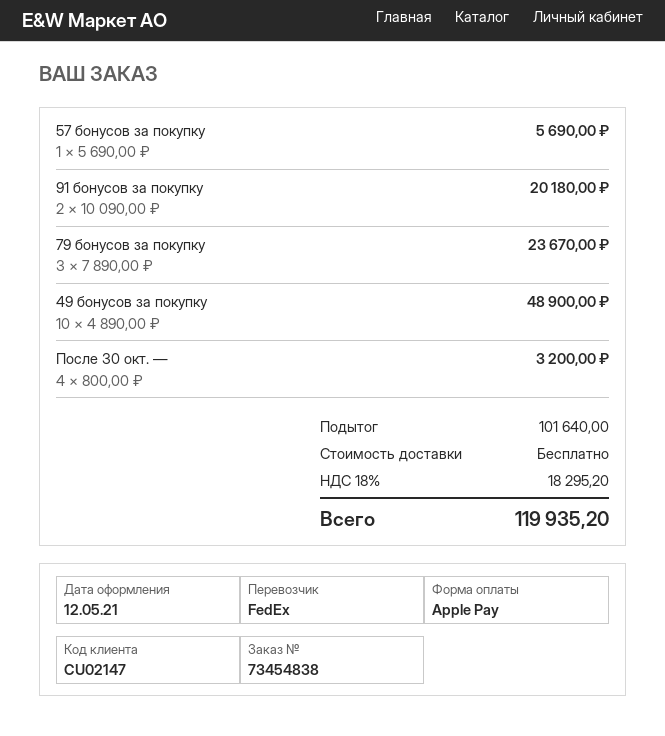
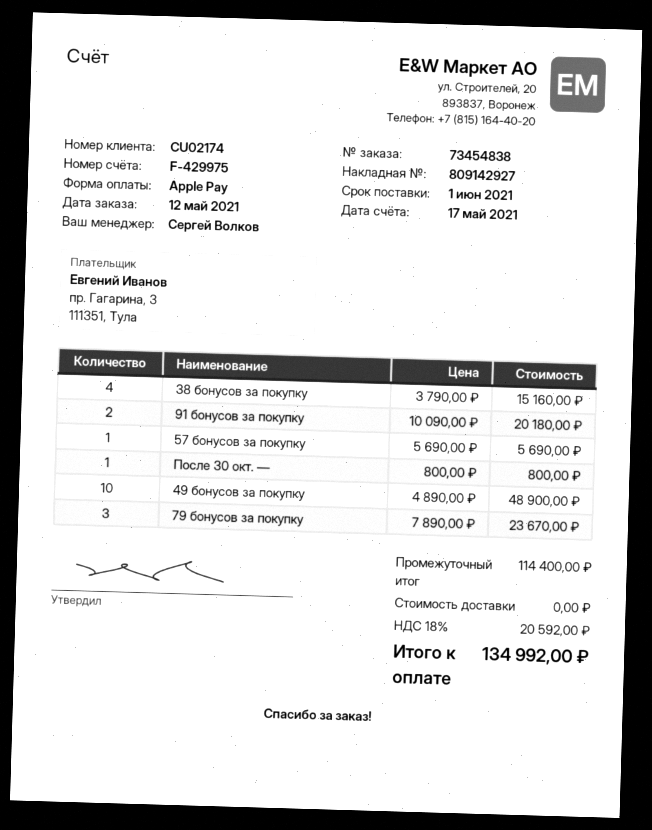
customer number: CU02147 -> CU02174
После 30 окт. —: 4 x 800.00 = 3200.00 -> 1 x 800.00 = 800.00
38 бонусов за покупку: none -> 4 x 3790.00 = 15160.00
subtotal: 101640.00 -> 114400.00
tax: 18% = 18295.20 -> 18% = 20592.00
total: 119935.20 -> 134992.00

